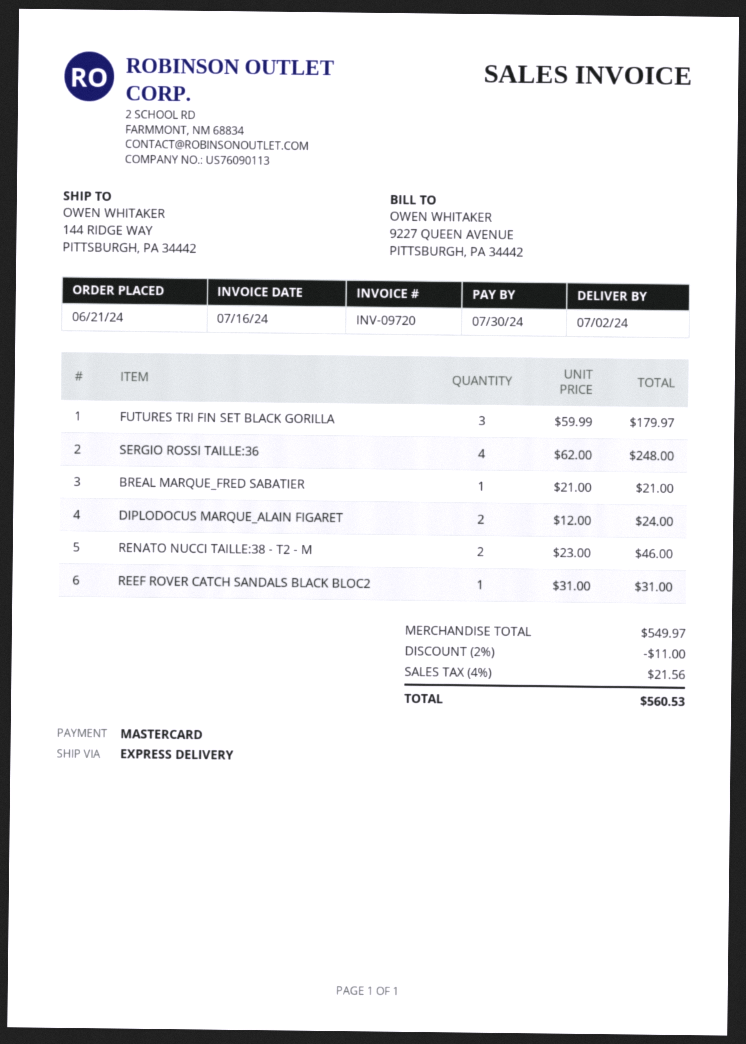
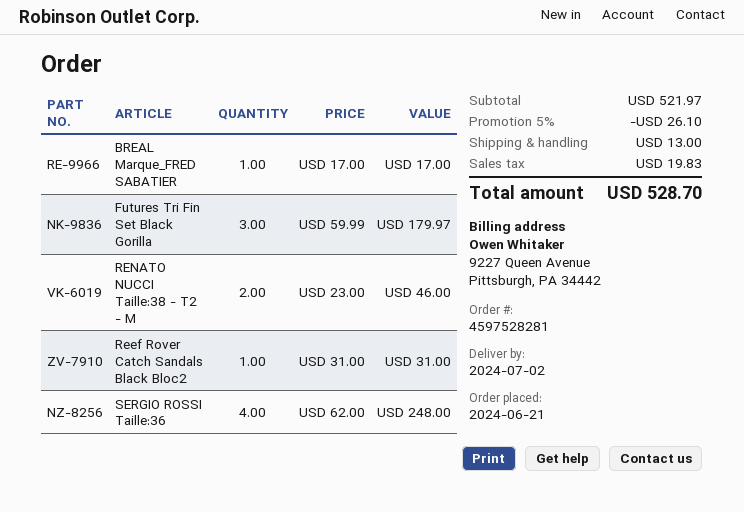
BREAL MARQUE_FRED SABATIER: 1 x 21.00 = 21.00 -> 1 x 17.00 = 17.00
DIPLODOCUS MARQUE_ALAIN FIGARET: 2 x 12.00 = 24.00 -> none
subtotal: 549.97 -> 521.97
discount: 2% = 11.00 -> 5% = 26.10
shipping: none -> 13.00
tax: 21.56 -> 19.83
total: 560.53 -> 528.70

